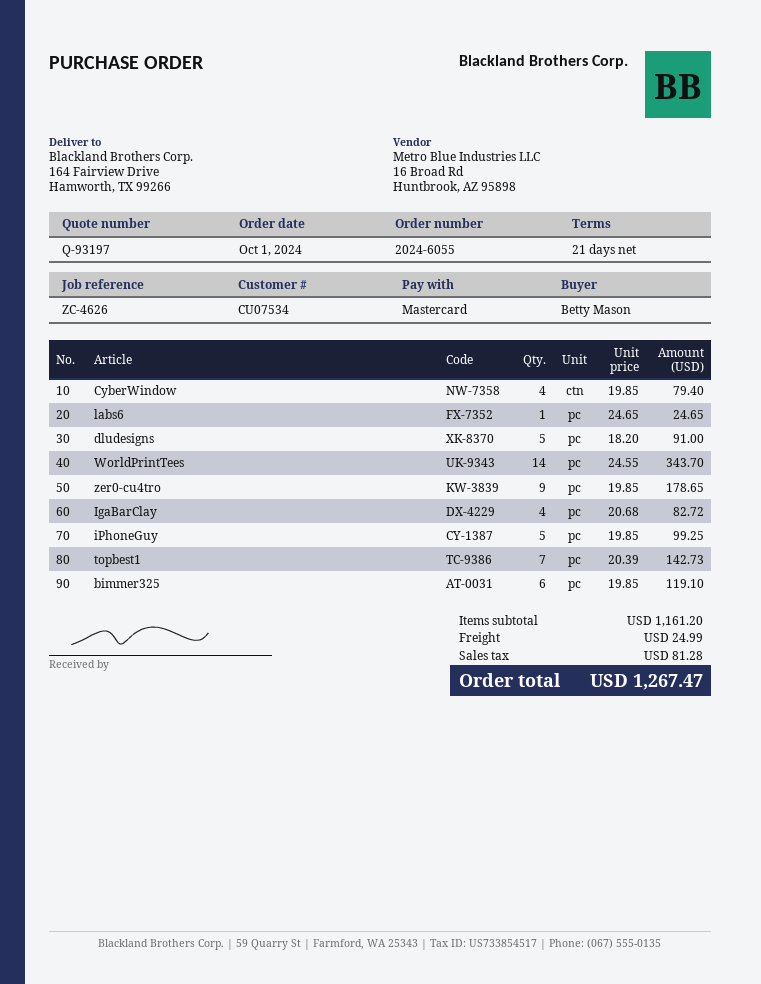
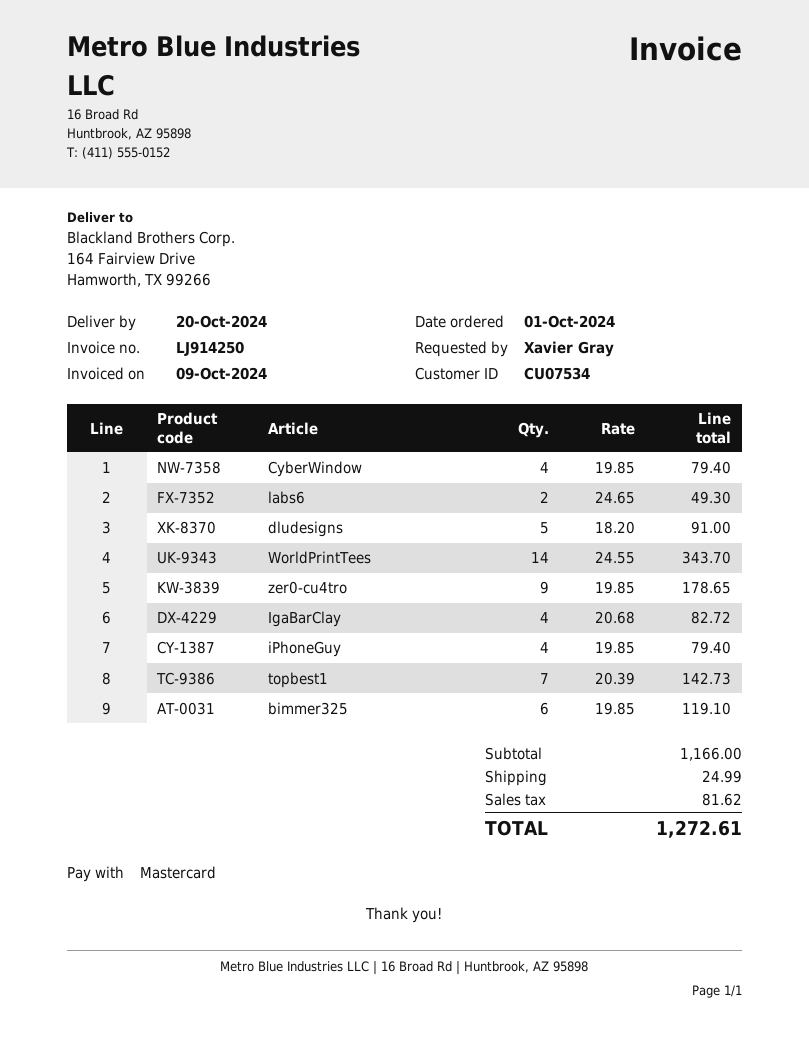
ordered by: Betty Mason -> Xavier Gray
labs6: 1 x 24.65 = 24.65 -> 2 x 24.65 = 49.30
iPhoneGuy: 5 x 19.85 = 99.25 -> 4 x 19.85 = 79.40
subtotal: 1161.20 -> 1166.00
tax: 81.28 -> 81.62
total: 1267.47 -> 1272.61

